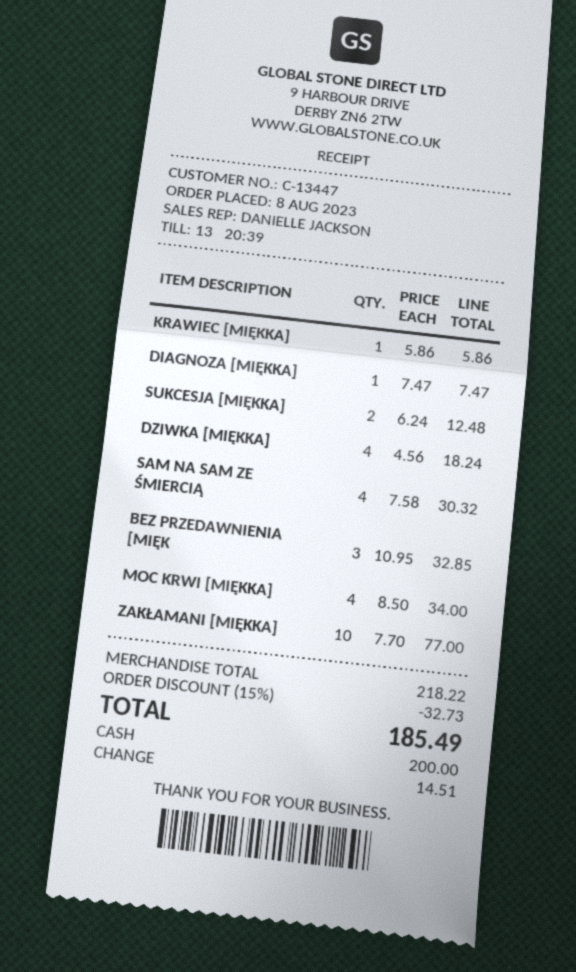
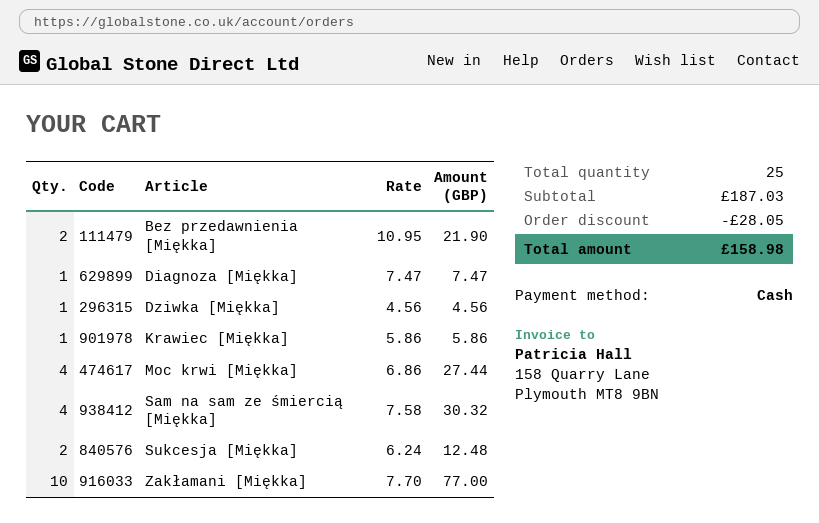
DZIWKA [MIĘKKA]: 4 x 4.56 = 18.24 -> 1 x 4.56 = 4.56
BEZ PRZEDAWNIENIA [MIĘK: 3 x 10.95 = 32.85 -> 2 x 10.95 = 21.90
MOC KRWI [MIĘKKA]: 4 x 8.50 = 34.00 -> 4 x 6.86 = 27.44
subtotal: 218.22 -> 187.03
discount: 32.73 -> 28.05
total: 185.49 -> 158.98

